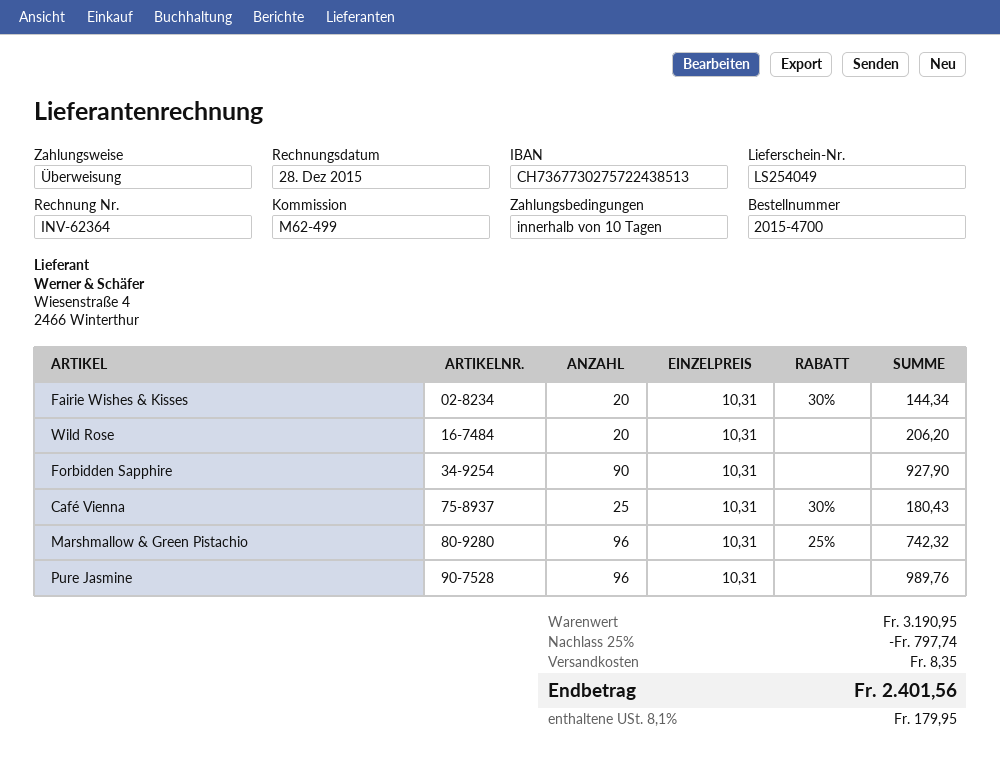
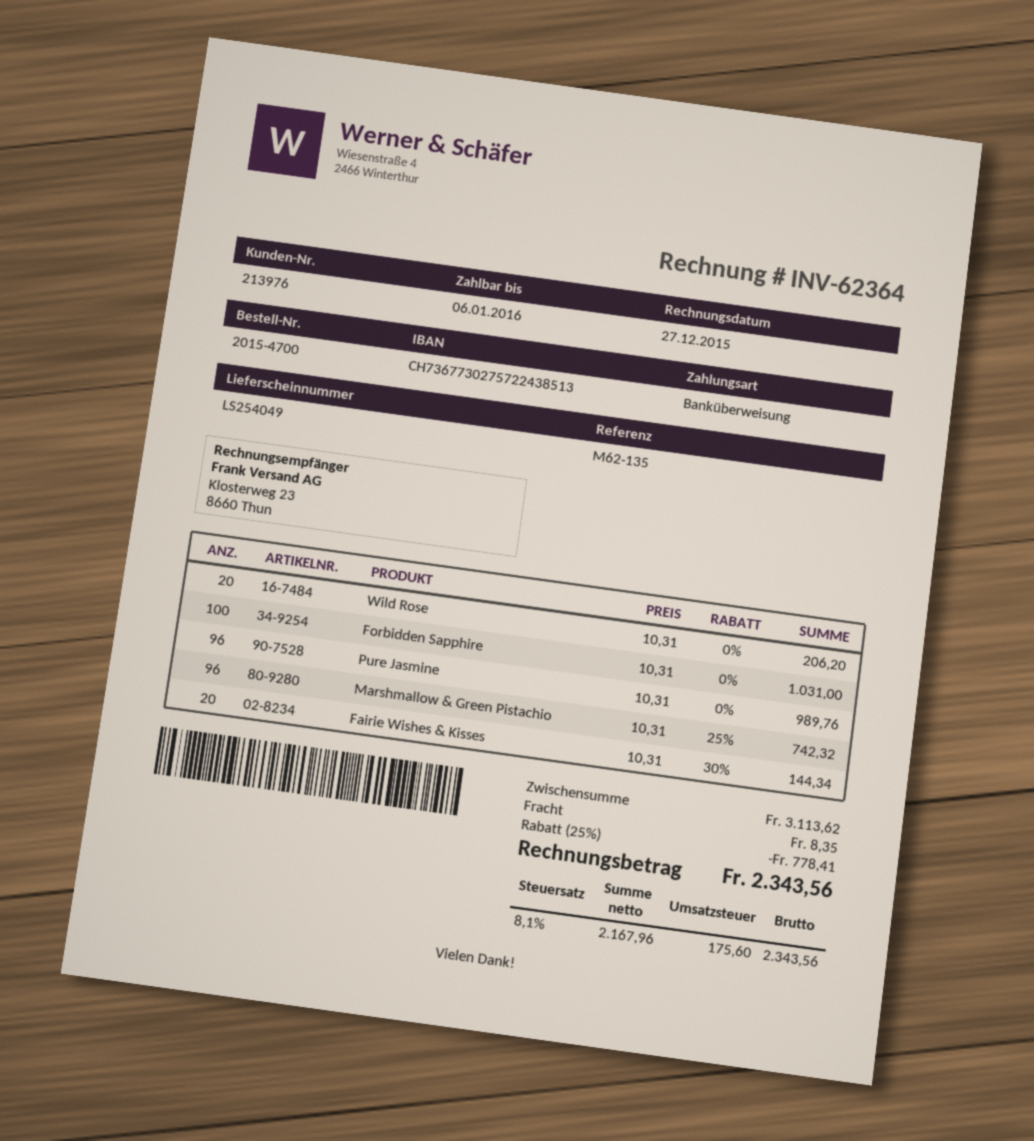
invoice date: 2015-12-28 -> 2015-12-27
reference: M62-499 -> M62-135
Forbidden Sapphire: 90 x 10.31 = 927.90 -> 100 x 10.31 = 1031.00
Café Vienna: 25 x 10.31 - 30% = 180.43 -> none
subtotal: 3190.95 -> 3113.62
discount: 25% = 797.74 -> 25% = 778.41
tax: 8.1% = 179.95 -> 8.1% = 175.60
total: 2401.56 -> 2343.56

